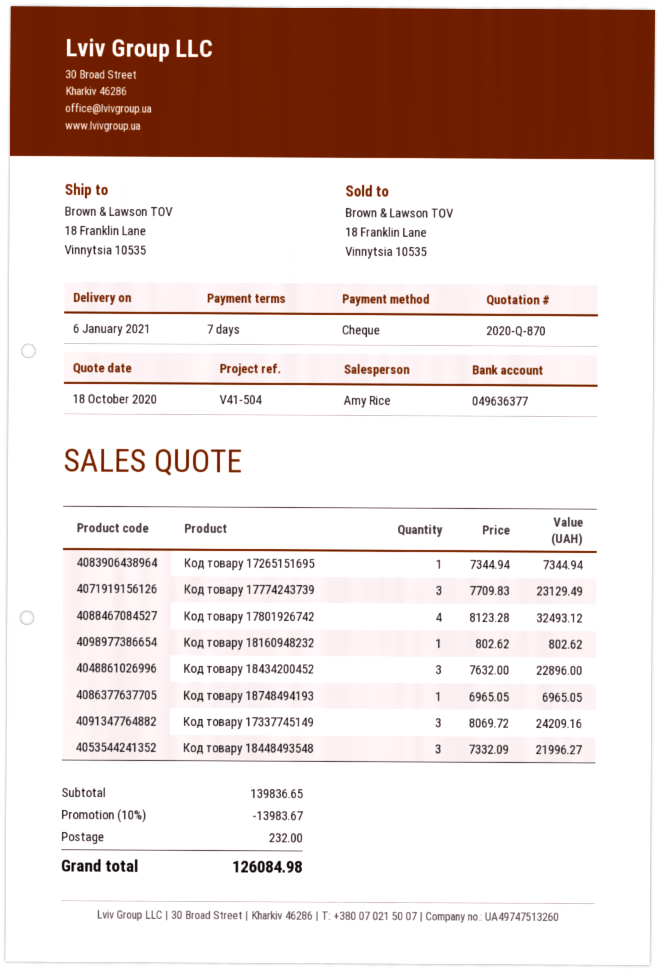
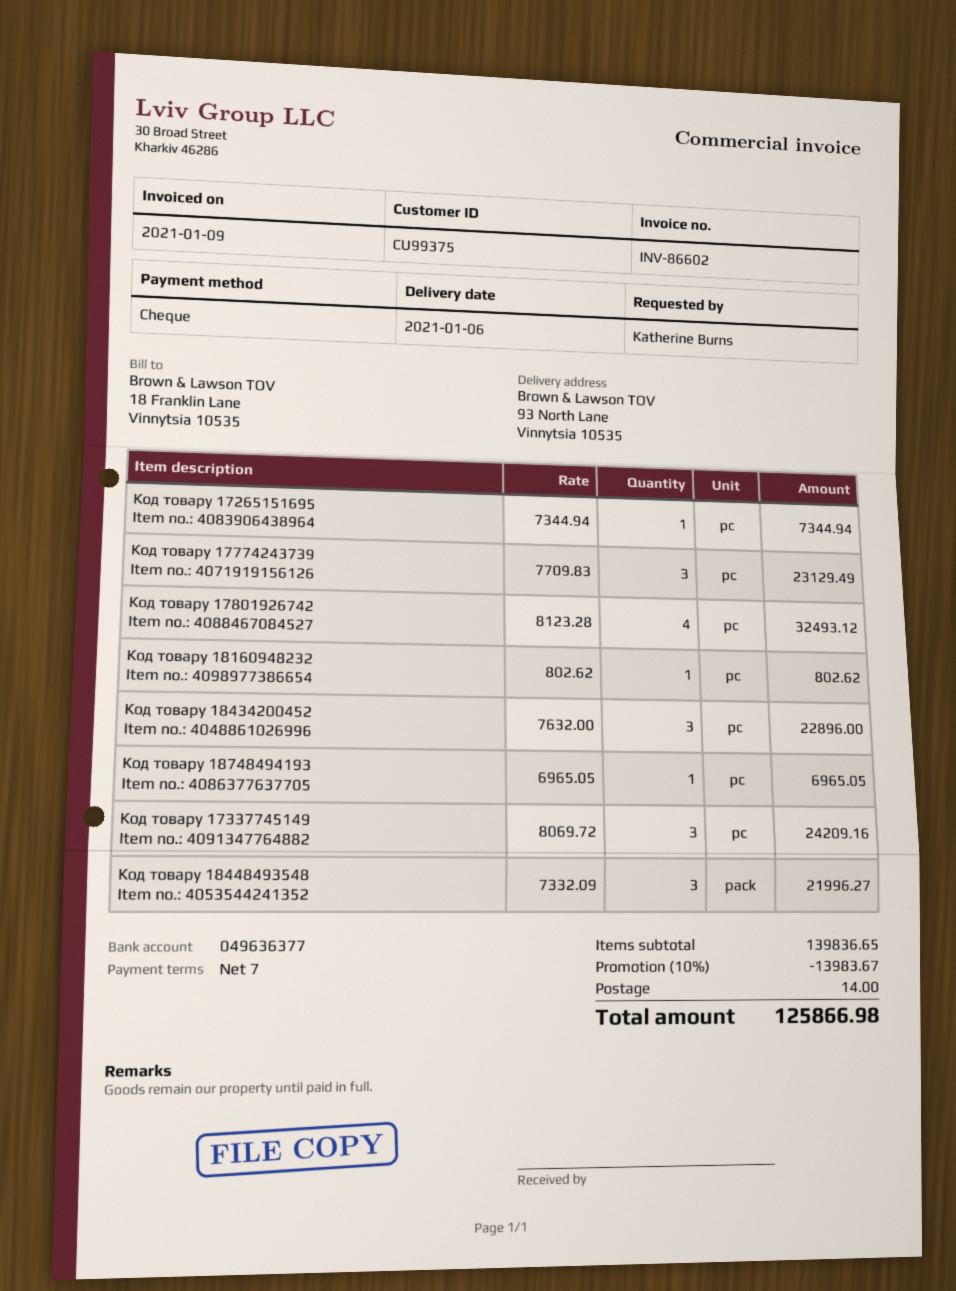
ship to: 18 Franklin Lane, Vinnytsia 10535 -> 93 North Lane, Vinnytsia 10535
shipping: 232.00 -> 14.00
total: 126084.98 -> 125866.98

